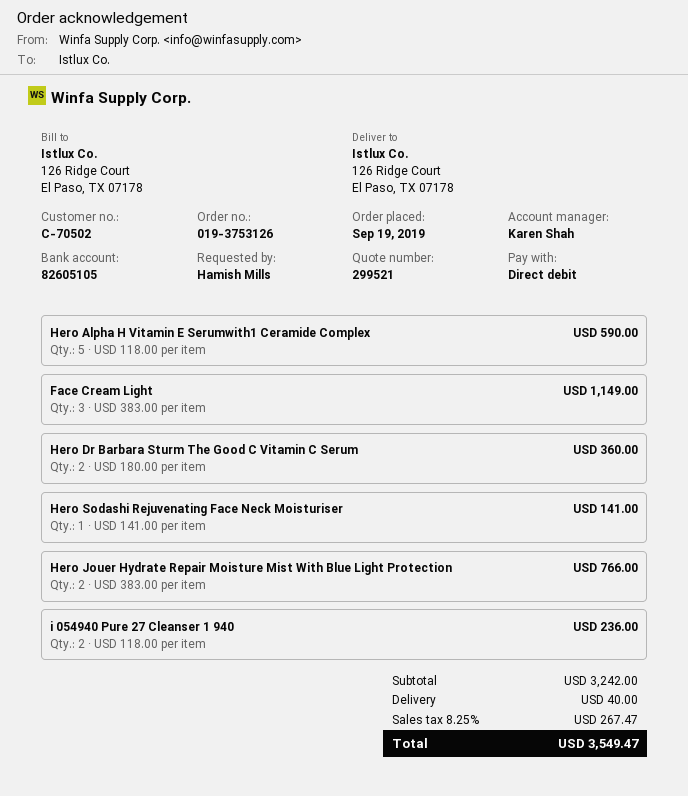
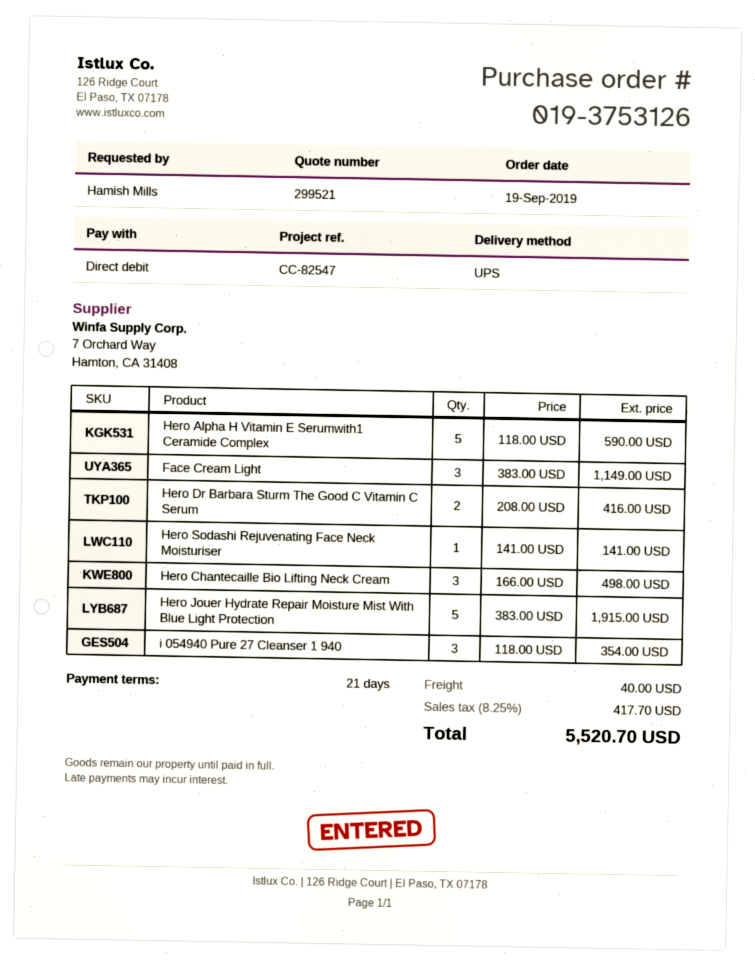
Hero Dr Barbara Sturm The Good C Vitamin C Serum: 2 x 180.00 = 360.00 -> 2 x 208.00 = 416.00
Hero Jouer Hydrate Repair Moisture Mist With Blue Light Protection: 2 x 383.00 = 766.00 -> 5 x 383.00 = 1915.00
i 054940 Pure 27 Cleanser 1 940: 2 x 118.00 = 236.00 -> 3 x 118.00 = 354.00
Hero Chantecaille Bio Lifting Neck Cream: none -> 3 x 166.00 = 498.00
tax: 8.25% = 267.47 -> 8.25% = 417.70
total: 3549.47 -> 5520.70

